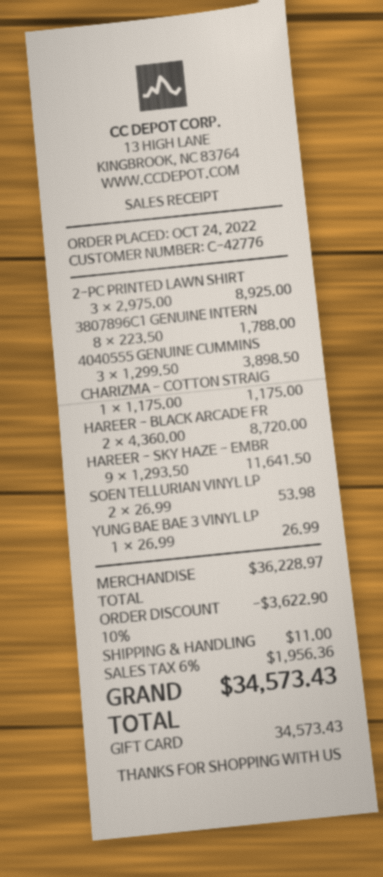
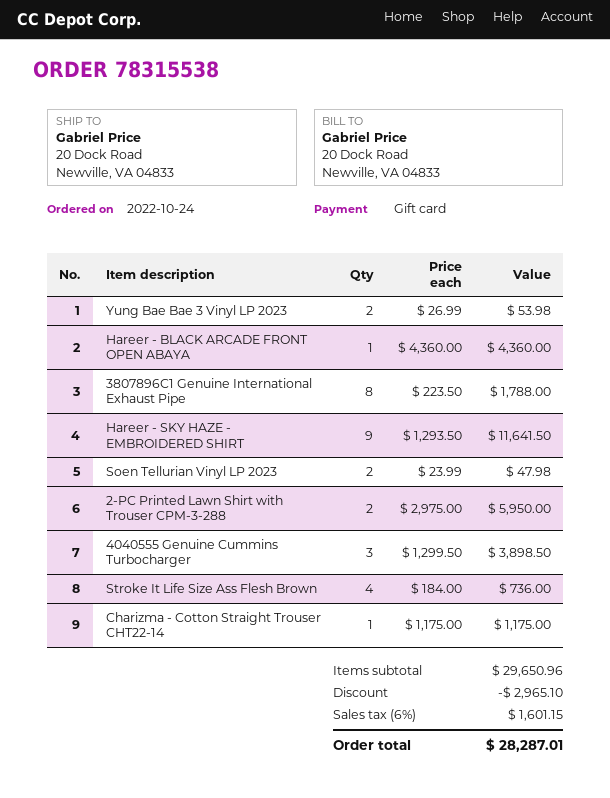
2-PC PRINTED LAWN SHIRT: 3 x 2975.00 = 8925.00 -> 2 x 2975.00 = 5950.00
HAREER - BLACK ARCADE FR: 2 x 4360.00 = 8720.00 -> 1 x 4360.00 = 4360.00
SOEN TELLURIAN VINYL LP: 2 x 26.99 = 53.98 -> 2 x 23.99 = 47.98
YUNG BAE BAE 3 VINYL LP: 1 x 26.99 = 26.99 -> 2 x 26.99 = 53.98
Stroke It Life Size Ass Flesh Brown: none -> 4 x 184.00 = 736.00
subtotal: 36228.97 -> 29650.96
discount: 3622.90 -> 2965.10
shipping: 11.00 -> none
tax: 6% = 1956.36 -> 6% = 1601.15
total: 34573.43 -> 28287.01

